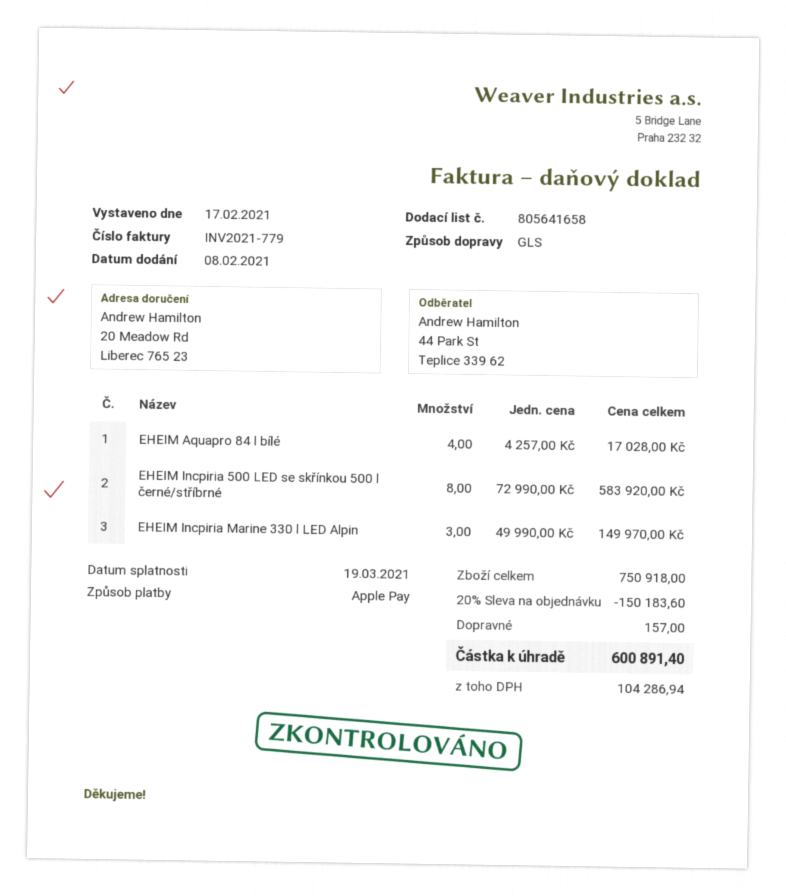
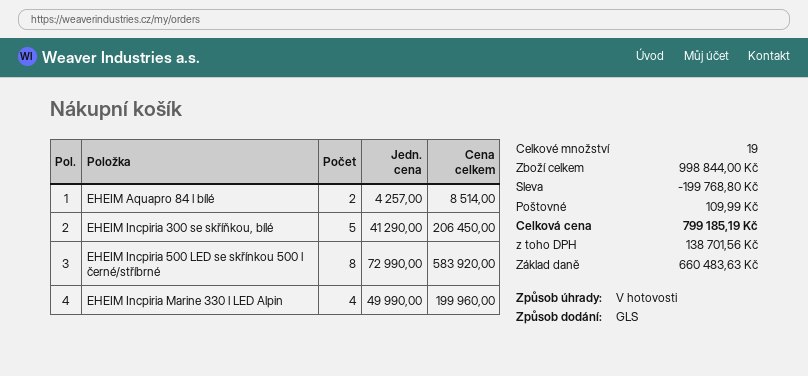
payment method: Apple Pay -> cash
EHEIM Aquapro 84 l bílé: 4 x 4257.00 = 17028.00 -> 2 x 4257.00 = 8514.00
EHEIM Incpiria Marine 330 l LED Alpin: 3 x 49990.00 = 149970.00 -> 4 x 49990.00 = 199960.00
EHEIM Incpiria 300 se skříňkou, bílé: none -> 5 x 41290.00 = 206450.00
subtotal: 750918.00 -> 998844.00
discount: 150183.60 -> 199768.80
shipping: 157.00 -> 109.99
tax: 104286.94 -> 138701.56
total: 600891.40 -> 799185.19

